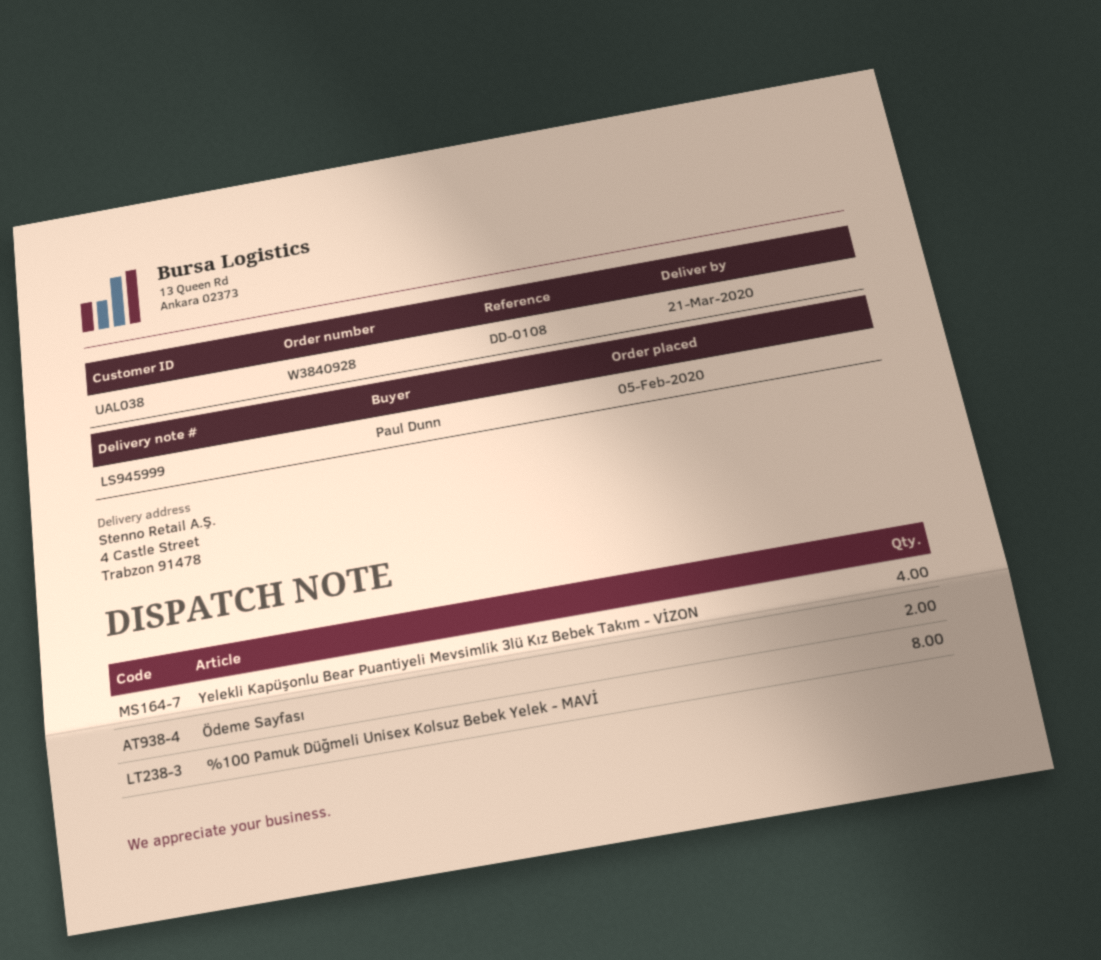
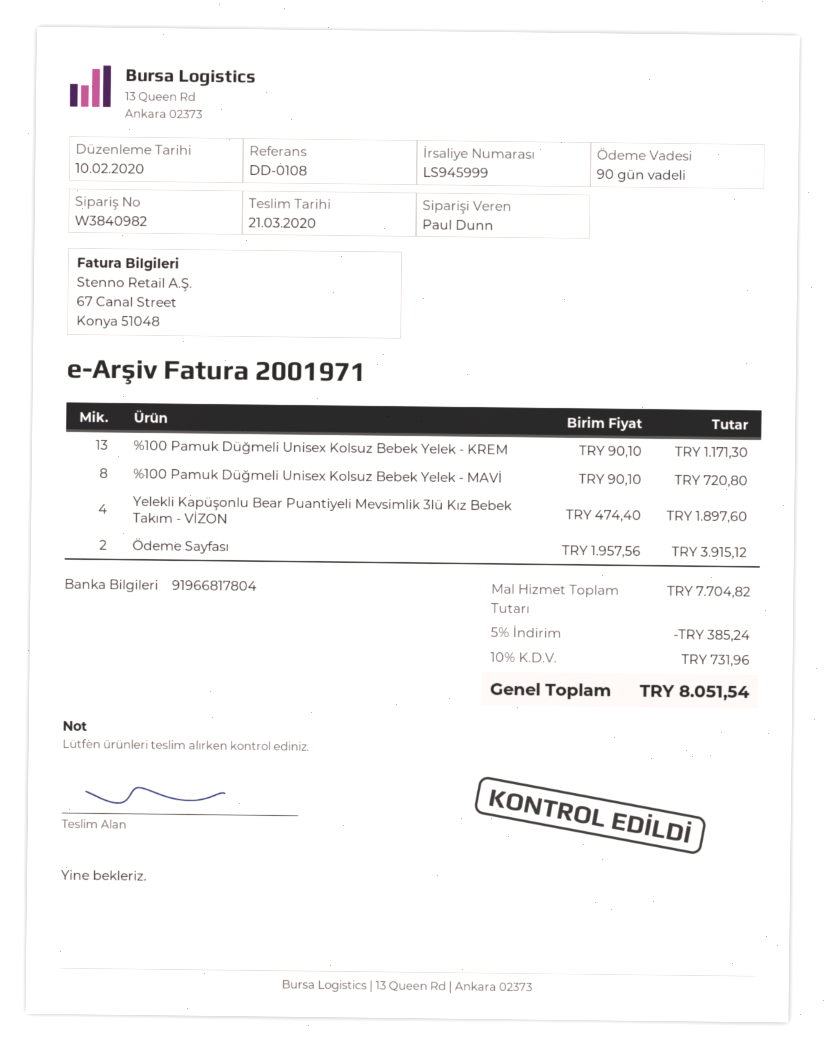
order number: W3840928 -> W3840982
%100 Pamuk Düğmeli Unisex Kolsuz Bebek Yelek - KREM: none -> 13

